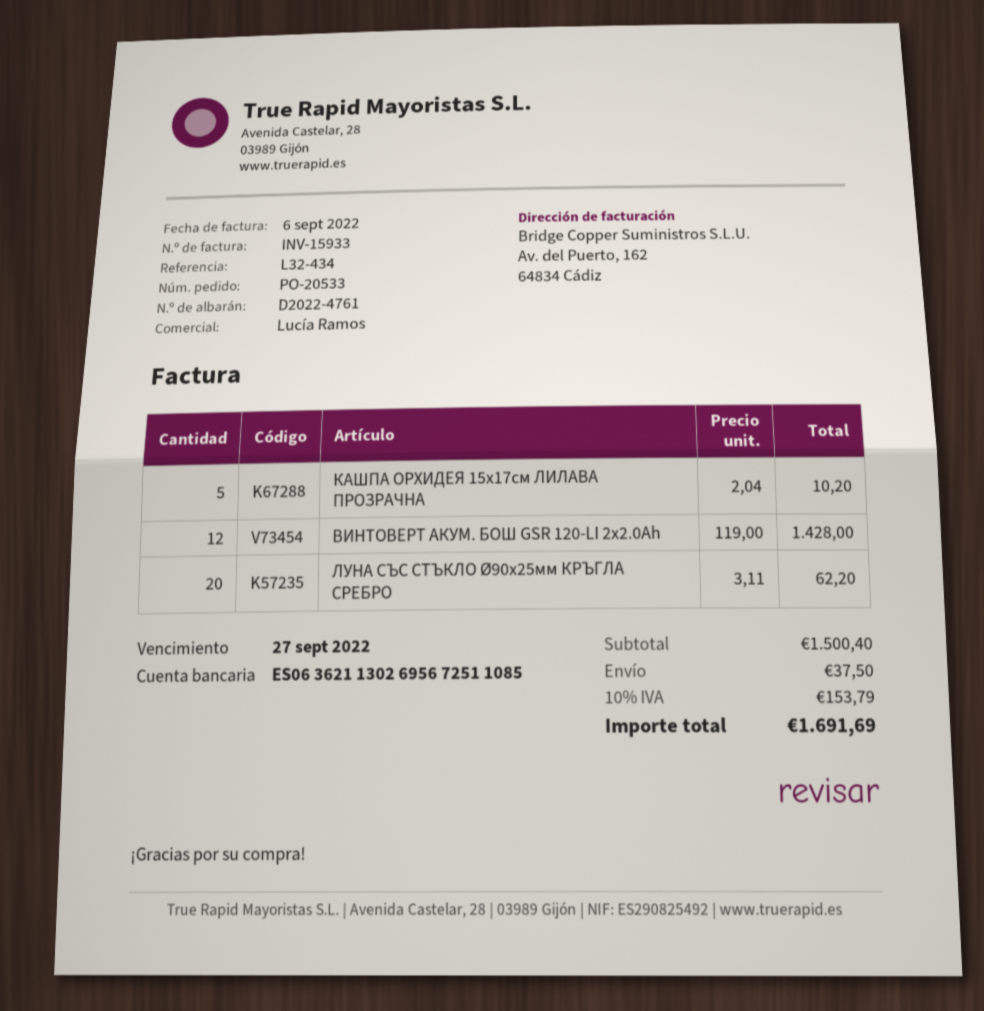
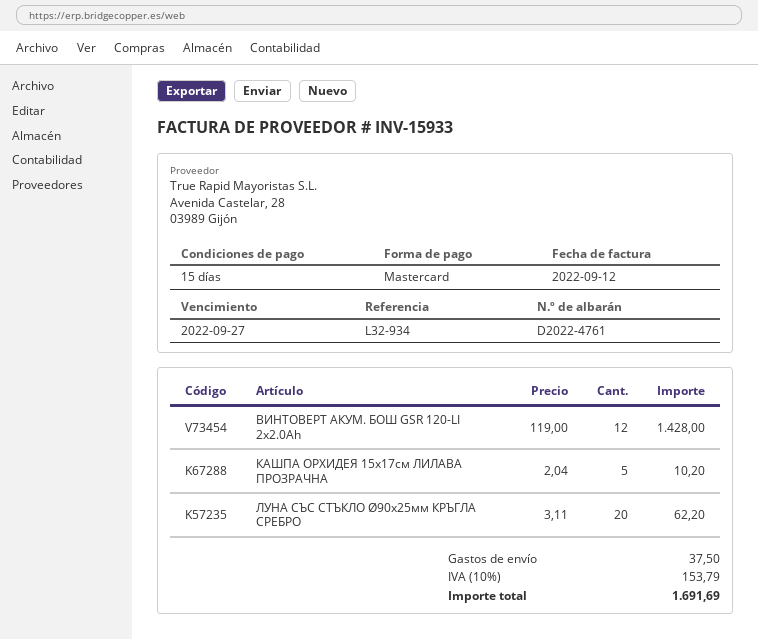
invoice date: 2022-09-06 -> 2022-09-12
reference: L32-434 -> L32-934

